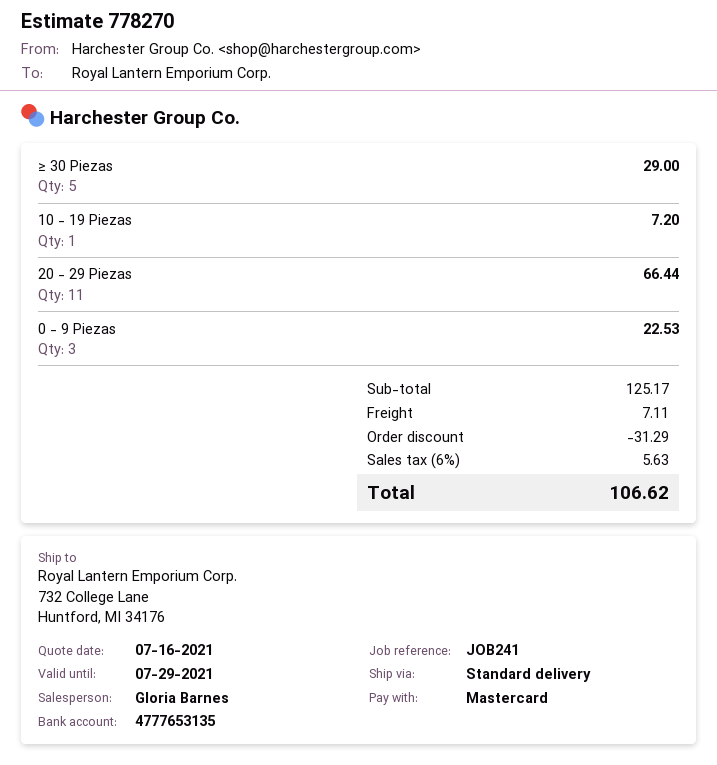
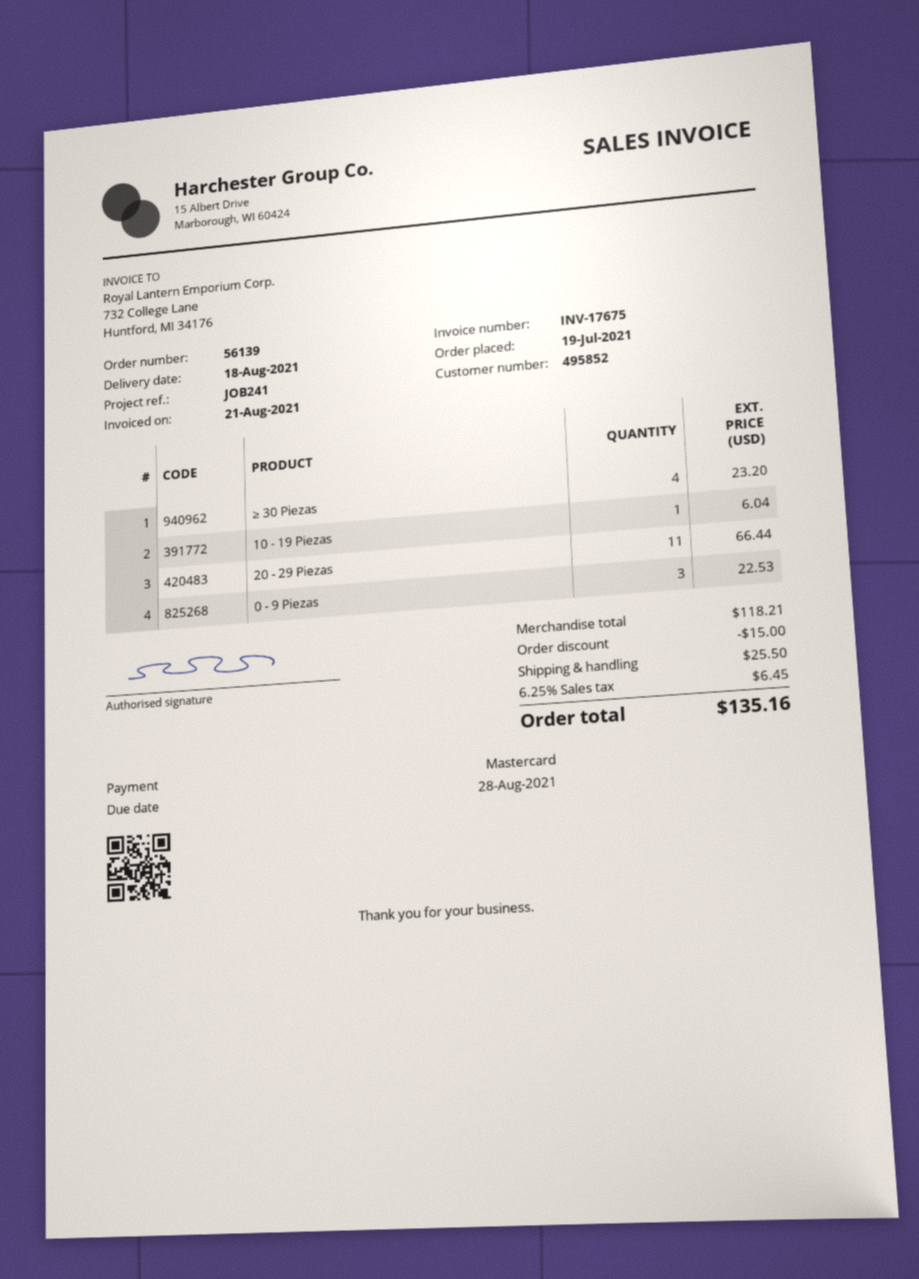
≥ 30 Piezas: 5 for 29.00 -> 4 for 23.20
10 - 19 Piezas: 1 for 7.20 -> 1 for 6.04
subtotal: 125.17 -> 118.21
discount: 31.29 -> 15.00
shipping: 7.11 -> 25.50
tax: 6% = 5.63 -> 6.25% = 6.45
total: 106.62 -> 135.16

